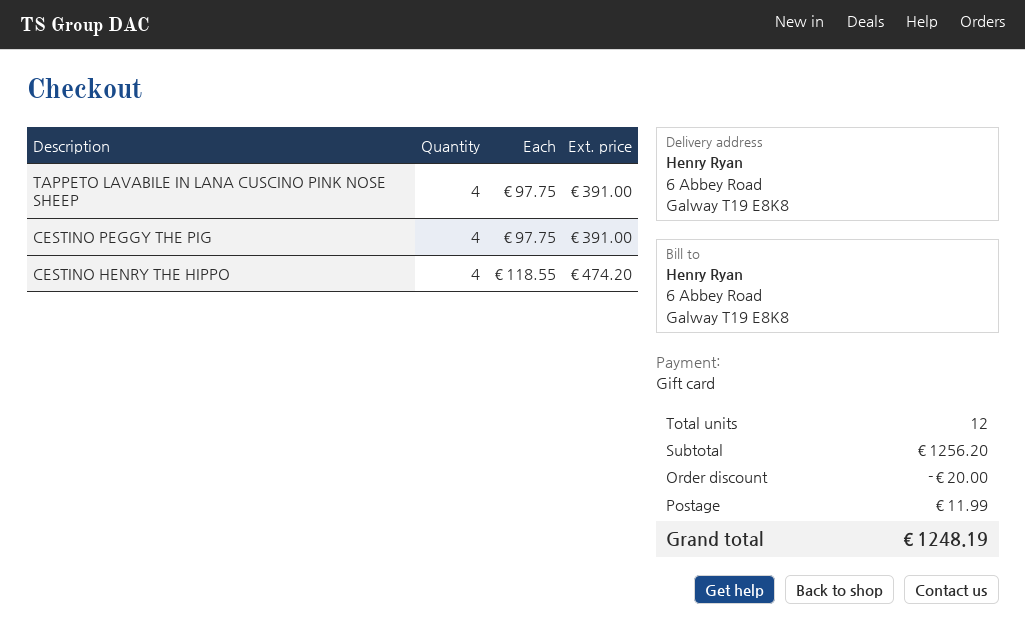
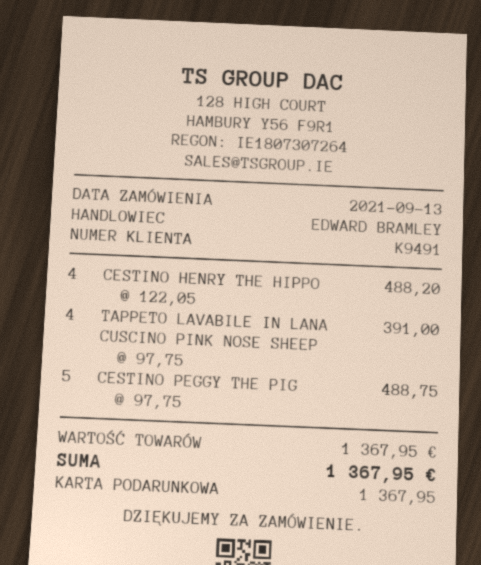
CESTINO PEGGY THE PIG: 4 x 97.75 = 391.00 -> 5 x 97.75 = 488.75
CESTINO HENRY THE HIPPO: 4 x 118.55 = 474.20 -> 4 x 122.05 = 488.20
subtotal: 1256.20 -> 1367.95
discount: 20.00 -> none
shipping: 11.99 -> none
total: 1248.19 -> 1367.95

